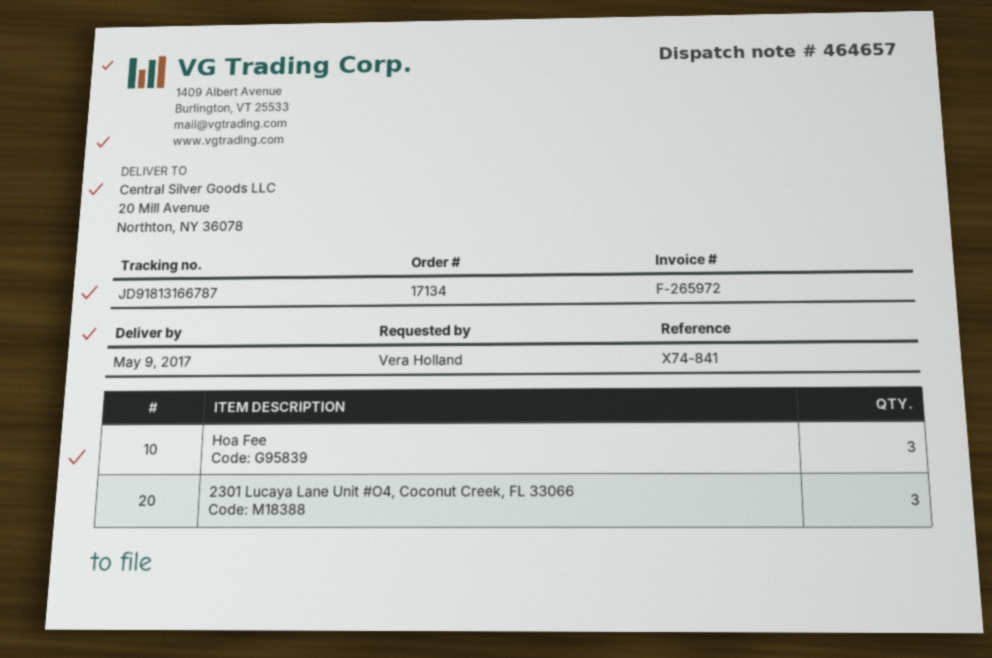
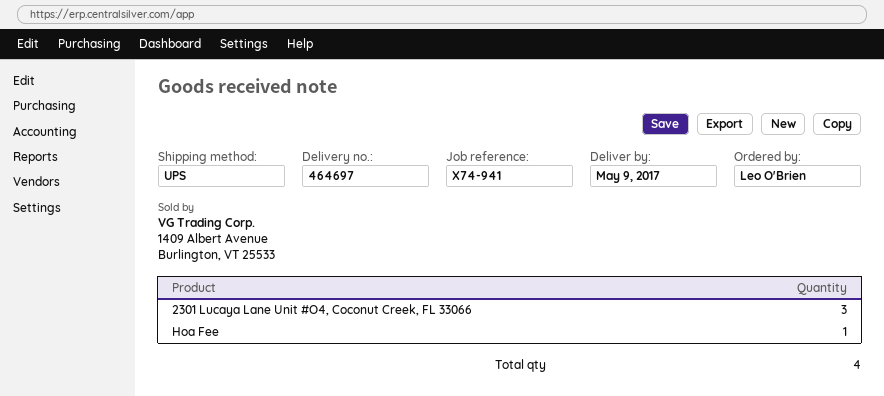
delivery note number: 464657 -> 464697
reference: X74-841 -> X74-941
ordered by: Vera Holland -> Leo O'Brien
Hoa Fee: 3 -> 1

